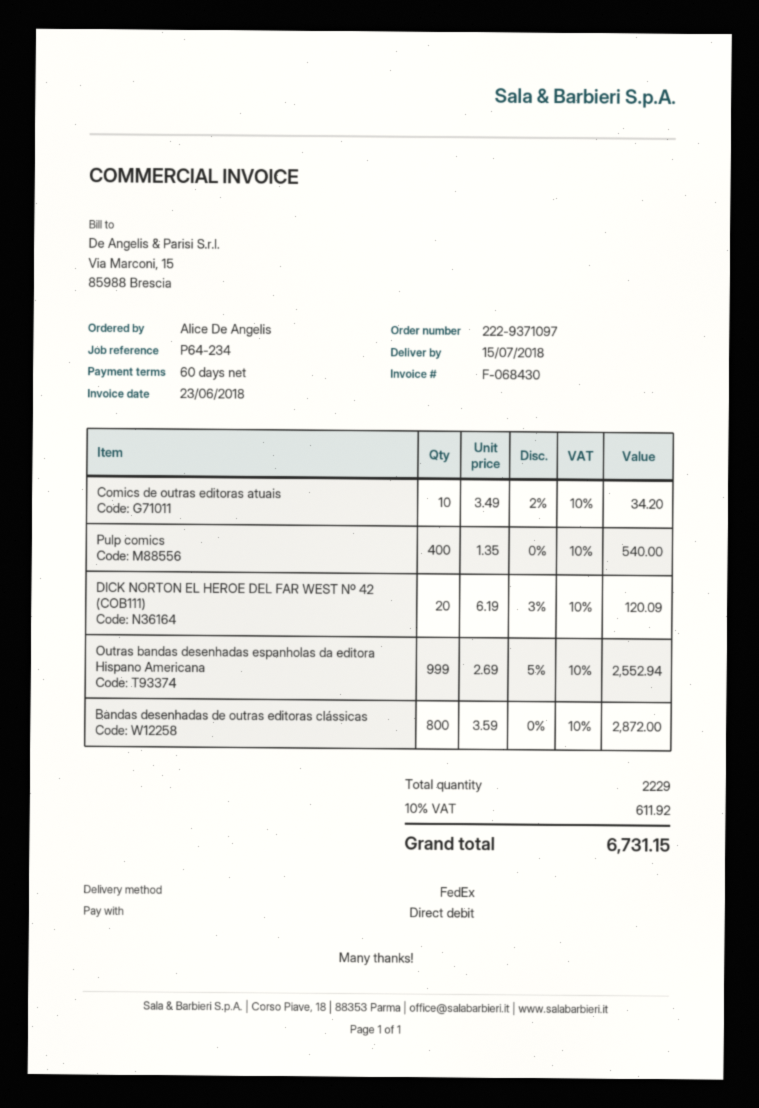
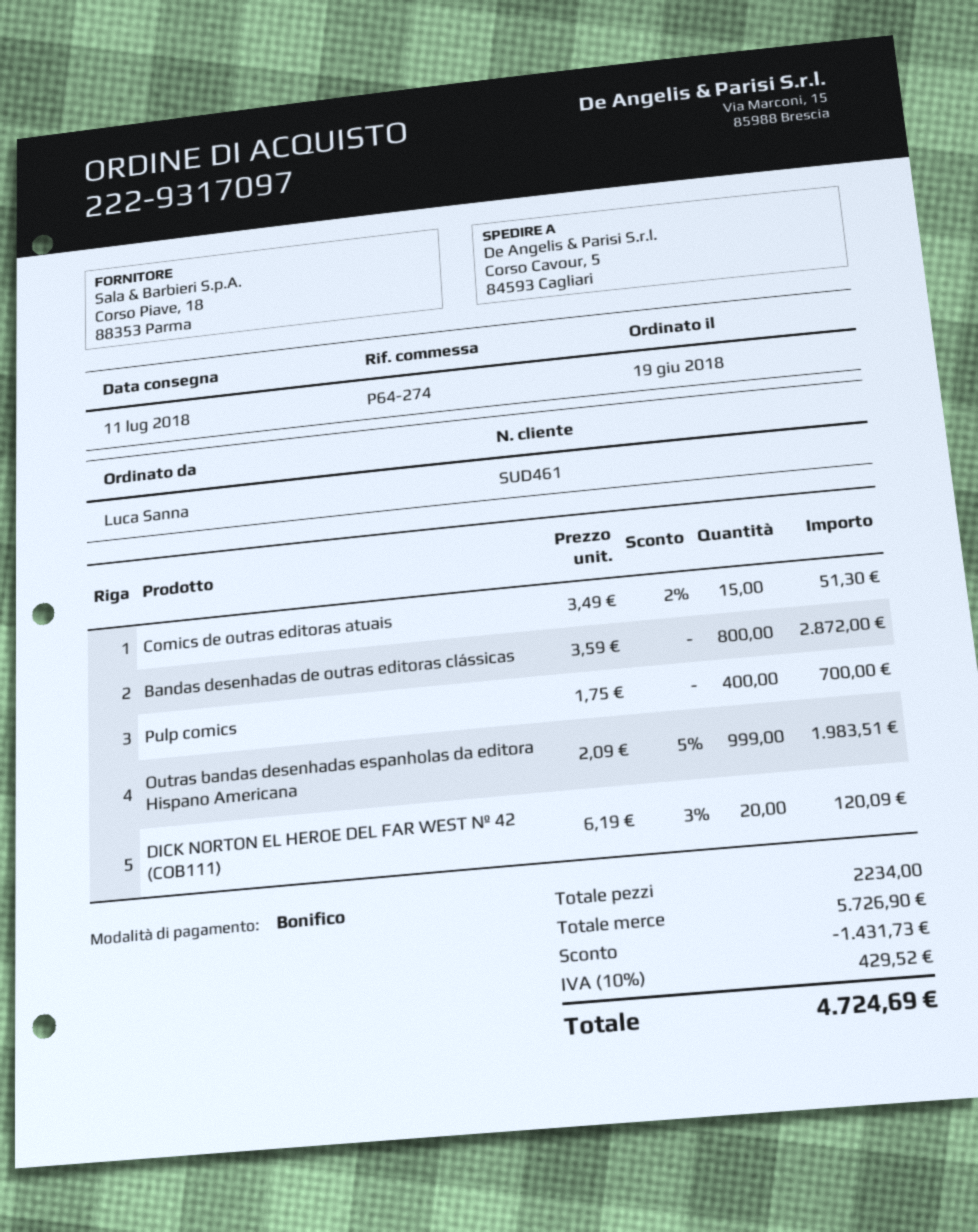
order number: 222-9371097 -> 222-9317097
delivery date: 2018-07-15 -> 2018-07-11
reference: P64-234 -> P64-274
ordered by: Alice De Angelis -> Luca Sanna
payment method: direct debit -> bank transfer
Comics de outras editoras atuais: 10 x 3.49 - 2% = 34.20 -> 15 x 3.49 - 2% = 51.30
Pulp comics: 400 x 1.35 = 540.00 -> 400 x 1.75 = 700.00
Outras bandas desenhadas espanholas da editora Hispano Americana: 999 x 2.69 - 5% = 2552.94 -> 999 x 2.09 - 5% = 1983.51
total quantity: 2229 -> 2234
discount: none -> 1431.73
tax: 10% = 611.92 -> 10% = 429.52
total: 6731.15 -> 4724.69

